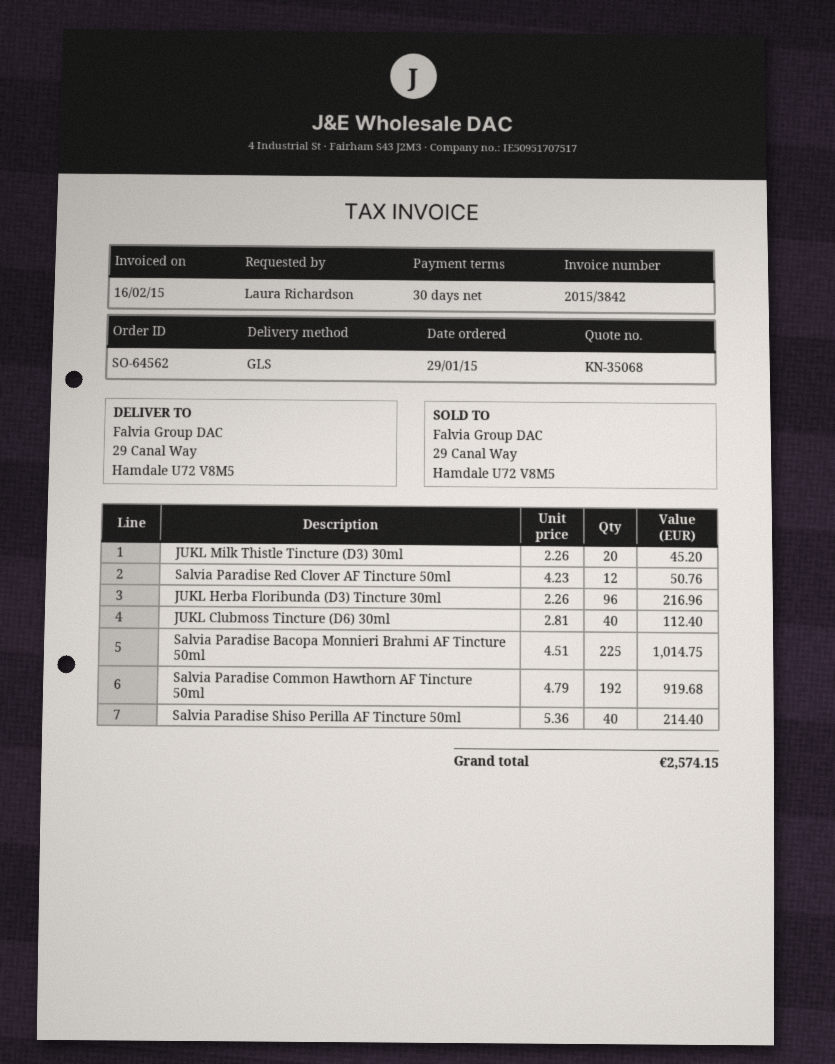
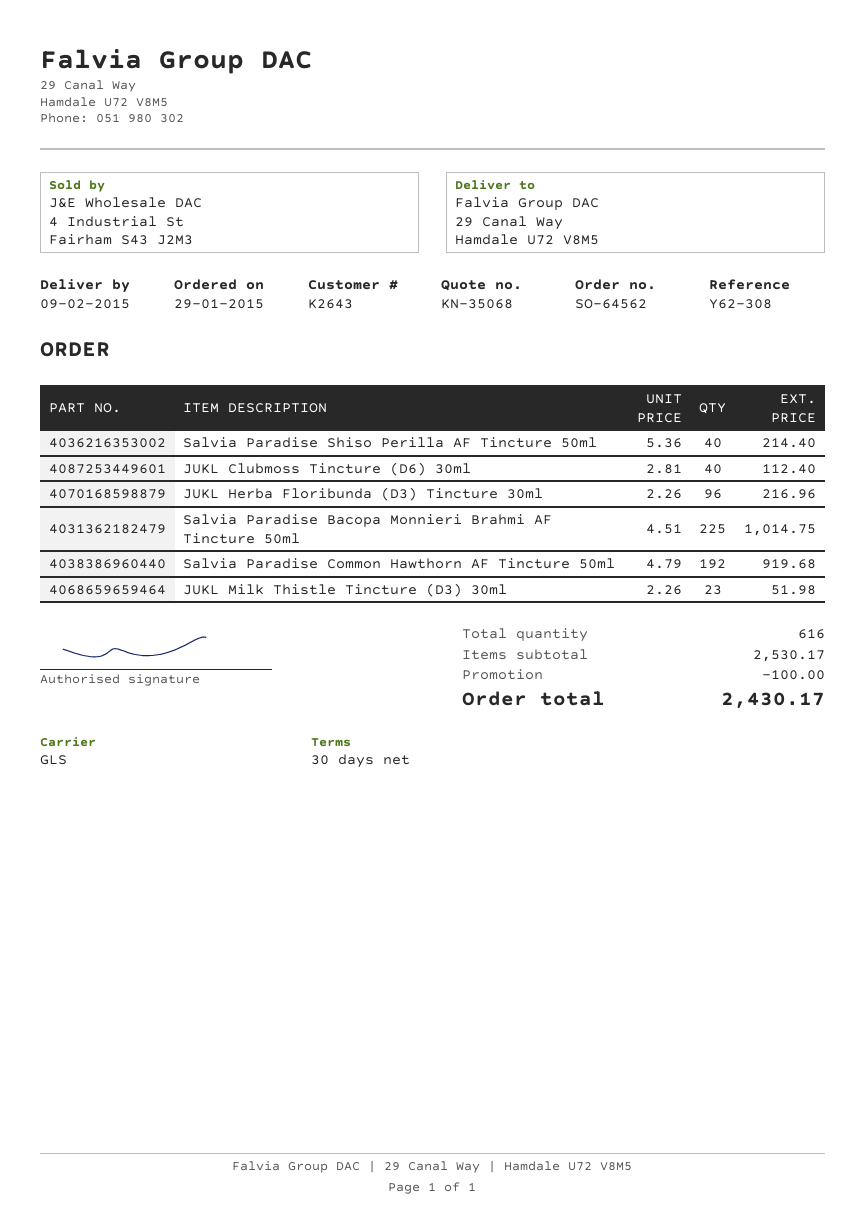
JUKL Milk Thistle Tincture (D3) 30ml: 20 x 2.26 = 45.20 -> 23 x 2.26 = 51.98
Salvia Paradise Red Clover AF Tincture 50ml: 12 x 4.23 = 50.76 -> none
discount: none -> 100.00
total: 2574.15 -> 2430.17

